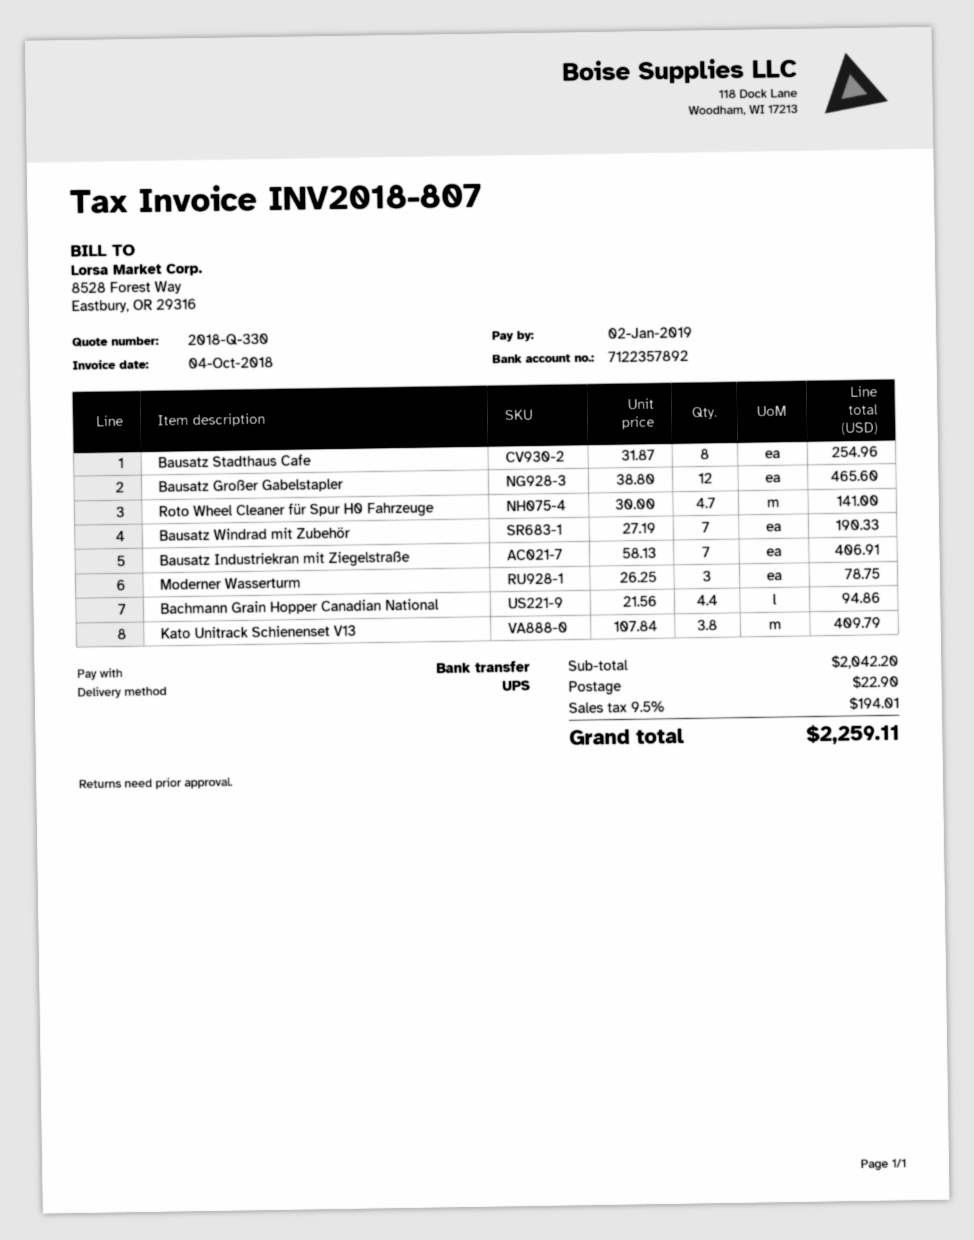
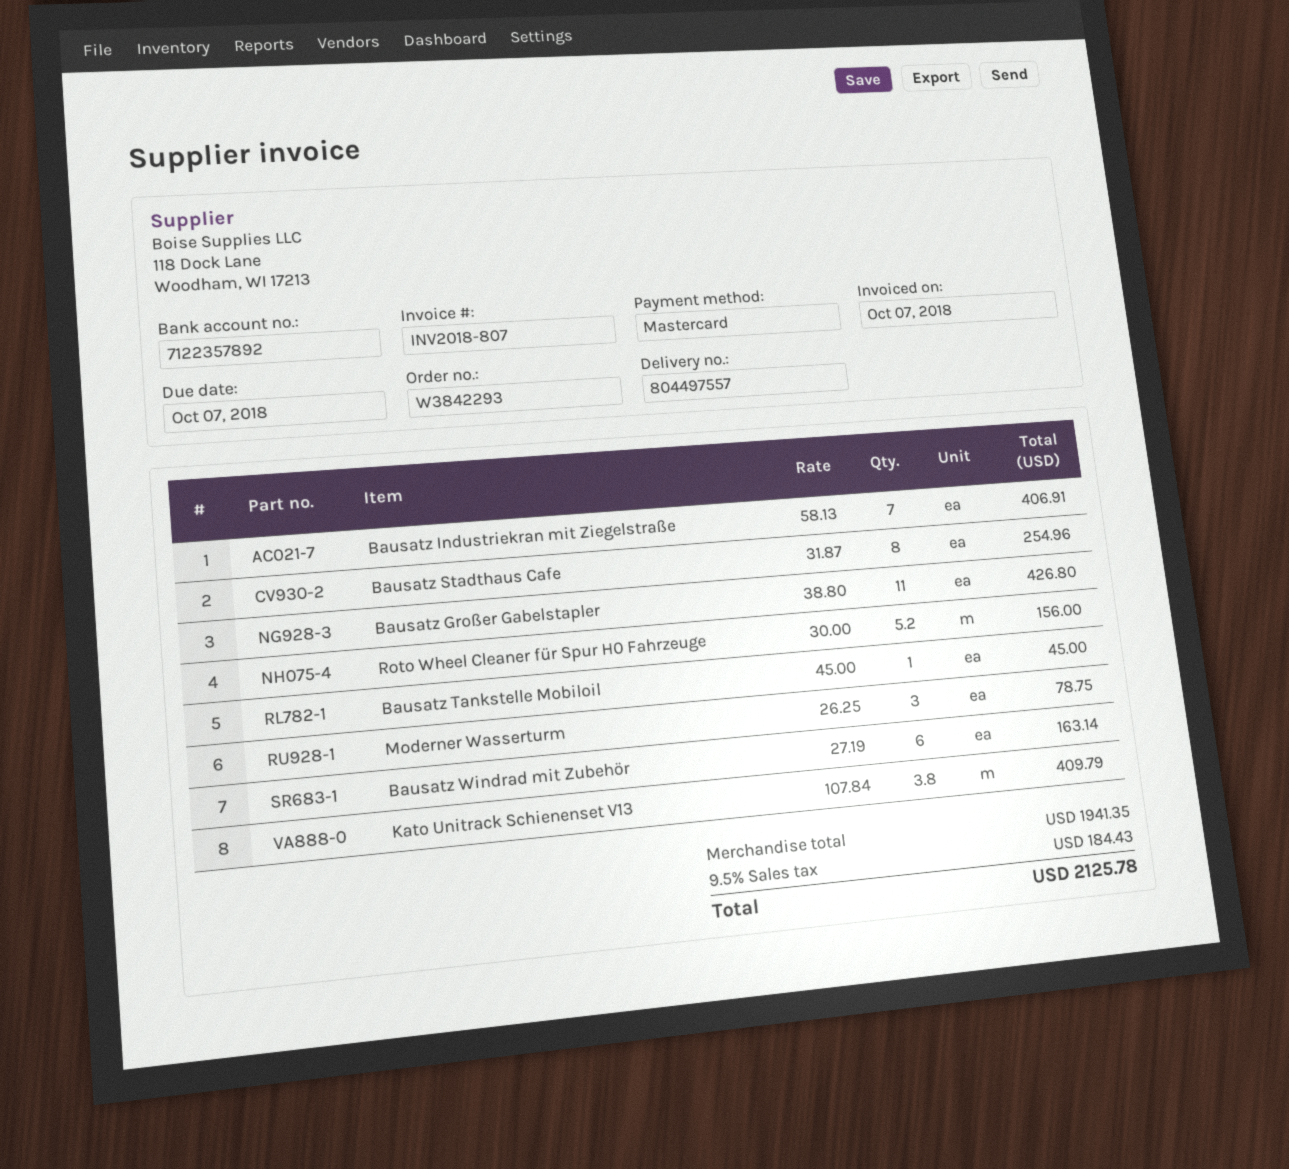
invoice date: 2018-10-04 -> 2018-10-07
due date: 2019-01-02 -> 2018-10-07
payment method: bank transfer -> Mastercard
Bausatz Großer Gabelstapler: 12 x 38.80 = 465.60 -> 11 x 38.80 = 426.80
Roto Wheel Cleaner für Spur H0 Fahrzeuge: 4.7 x 30.00 = 141.00 -> 5.2 x 30.00 = 156.00
Bausatz Windrad mit Zubehör: 7 x 27.19 = 190.33 -> 6 x 27.19 = 163.14
Bachmann Grain Hopper Canadian National: 4.4 x 21.56 = 94.86 -> none
Bausatz Tankstelle Mobiloil: none -> 1 x 45.00 = 45.00
subtotal: 2042.20 -> 1941.35
shipping: 22.90 -> none
tax: 9.5% = 194.01 -> 9.5% = 184.43
total: 2259.11 -> 2125.78

